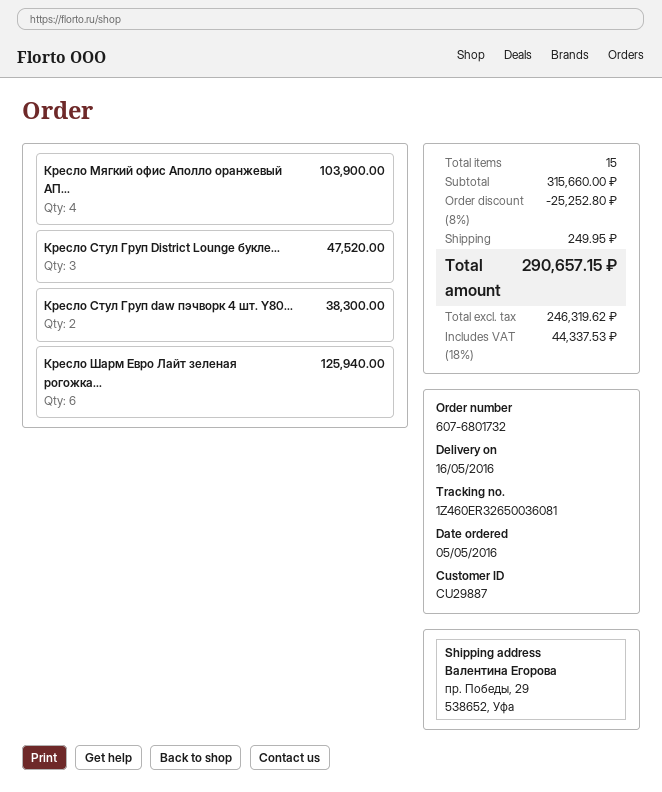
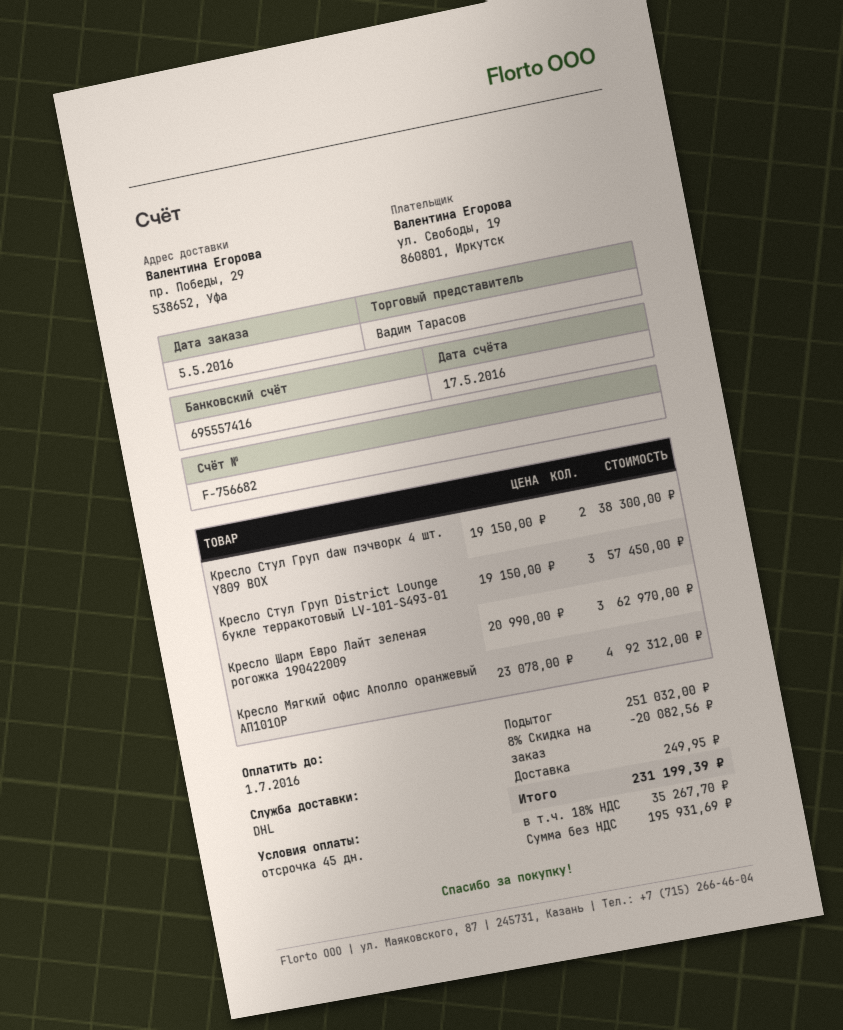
Кресло Мягкий офис Аполло оранжевый АП...: 4 for 103900.00 -> 4 for 92312.00
Кресло Стул Груп District Lounge букле...: 3 for 47520.00 -> 3 for 57450.00
Кресло Шарм Евро Лайт зеленая рогожка...: 6 for 125940.00 -> 3 for 62970.00
subtotal: 315660.00 -> 251032.00
discount: 8% = 25252.80 -> 8% = 20082.56
net: 246319.62 -> 195931.69
tax: 18% = 44337.53 -> 18% = 35267.70
total: 290657.15 -> 231199.39

